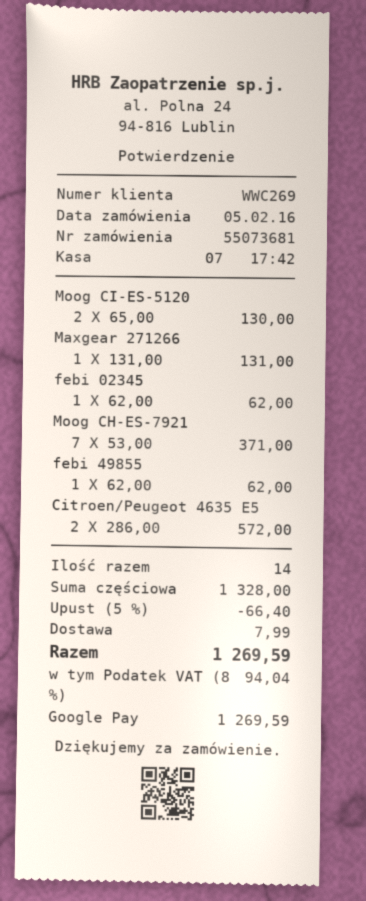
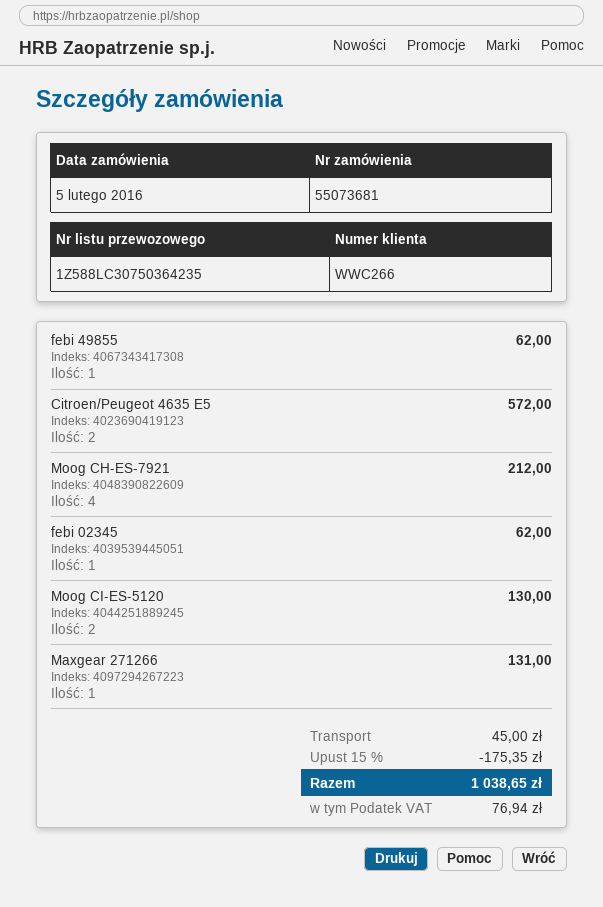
customer number: WWC269 -> WWC266
Moog CH-ES-7921: 7 for 371.00 -> 4 for 212.00
discount: 5% = 66.40 -> 15% = 175.35
shipping: 7.99 -> 45.00
tax: 94.04 -> 76.94
total: 1269.59 -> 1038.65

